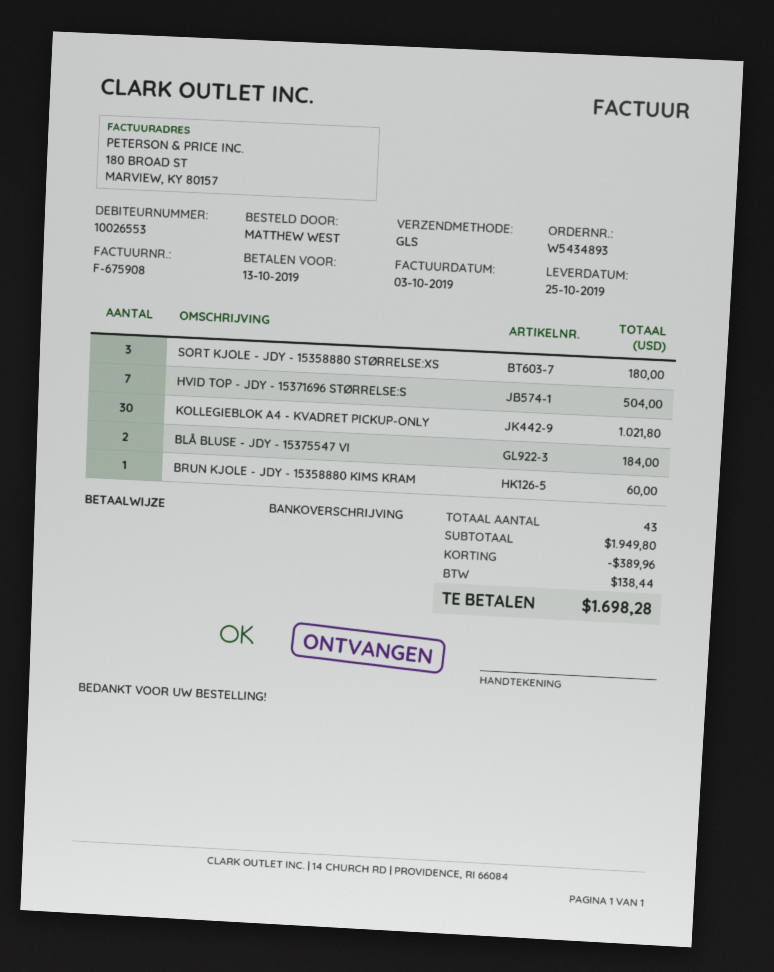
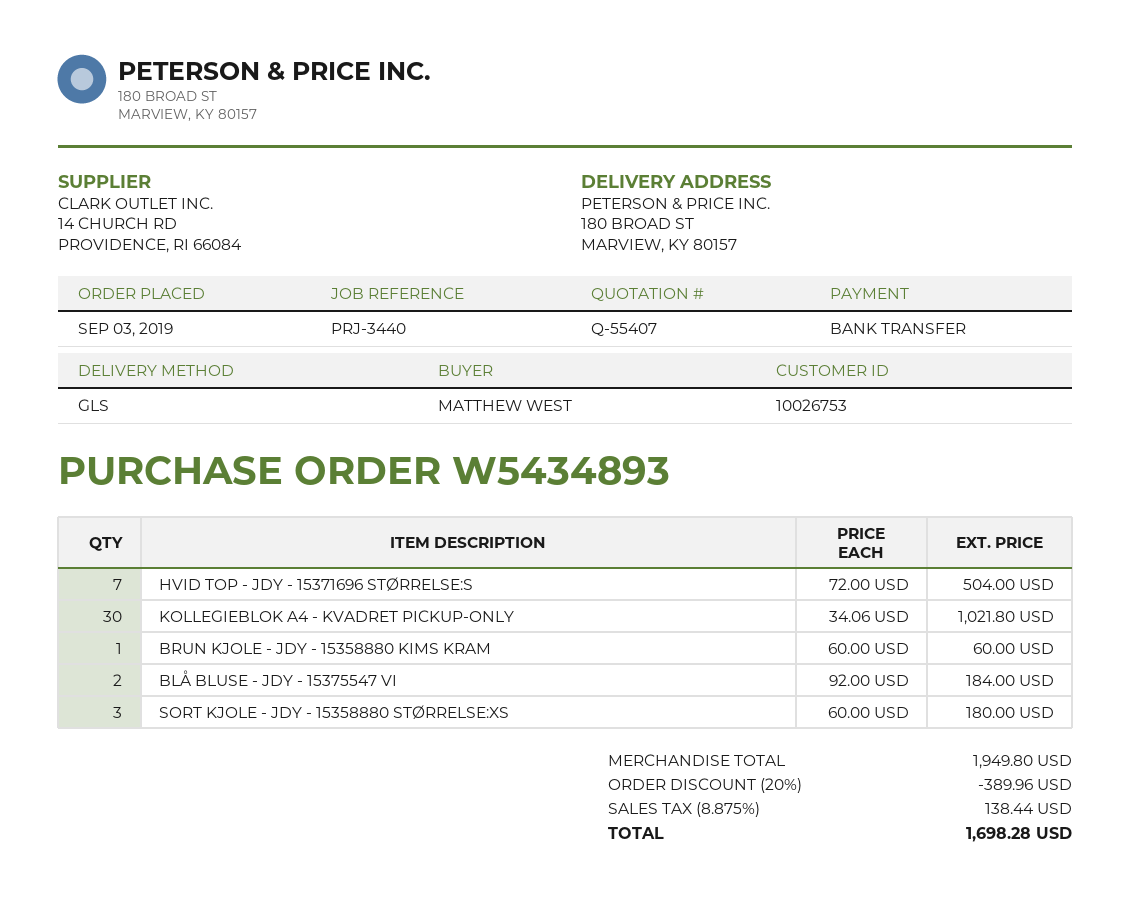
customer number: 10026553 -> 10026753

